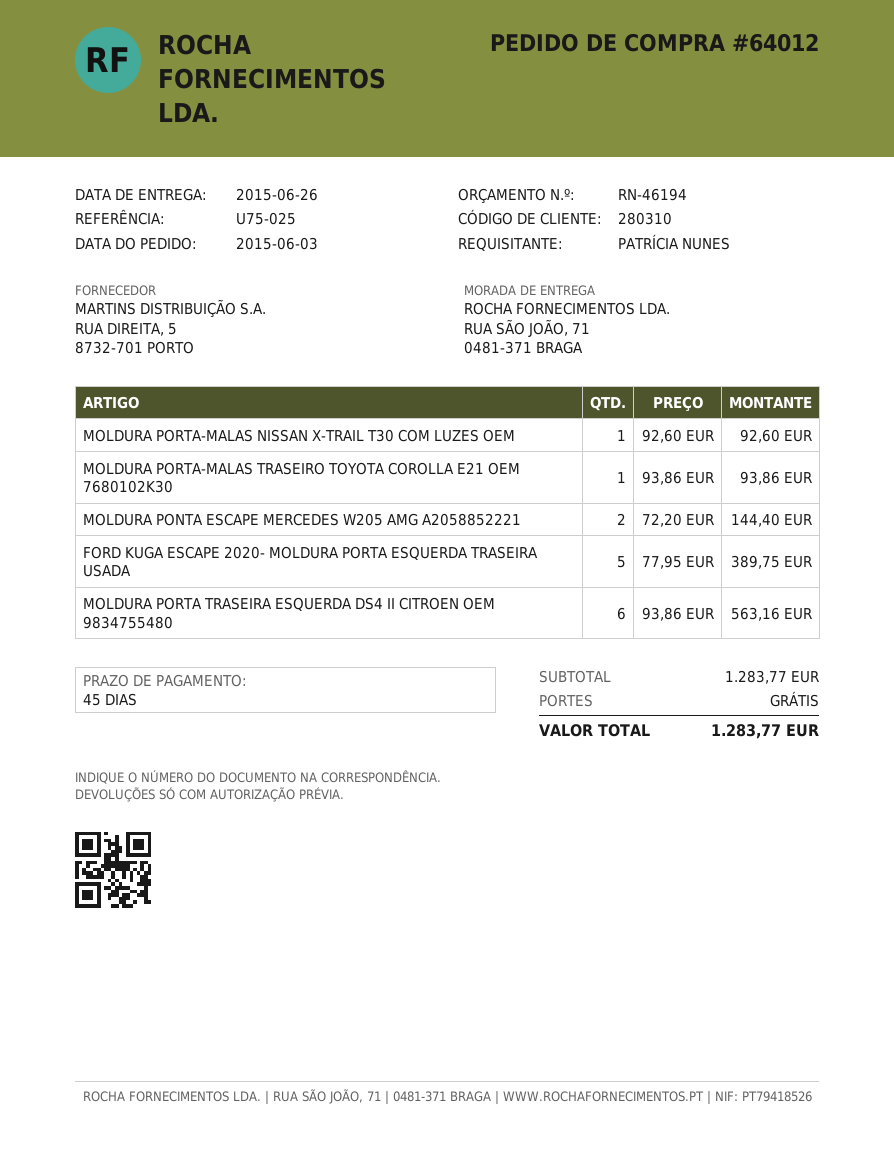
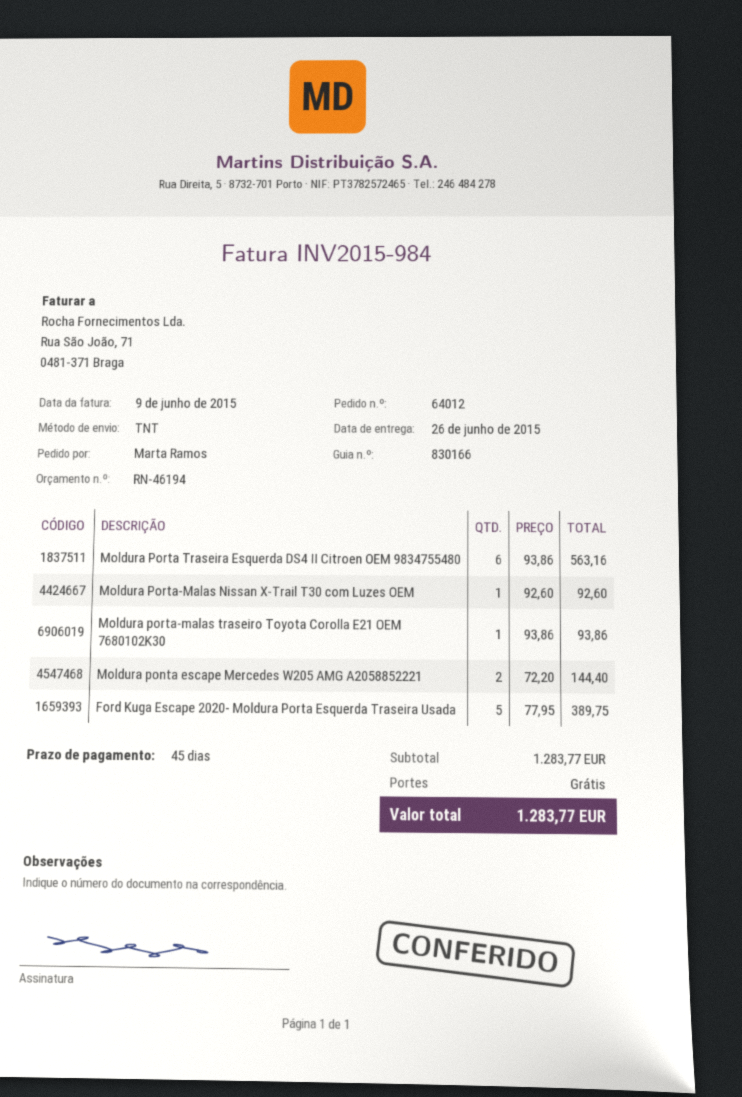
ordered by: PATRÍCIA NUNES -> Marta Ramos

